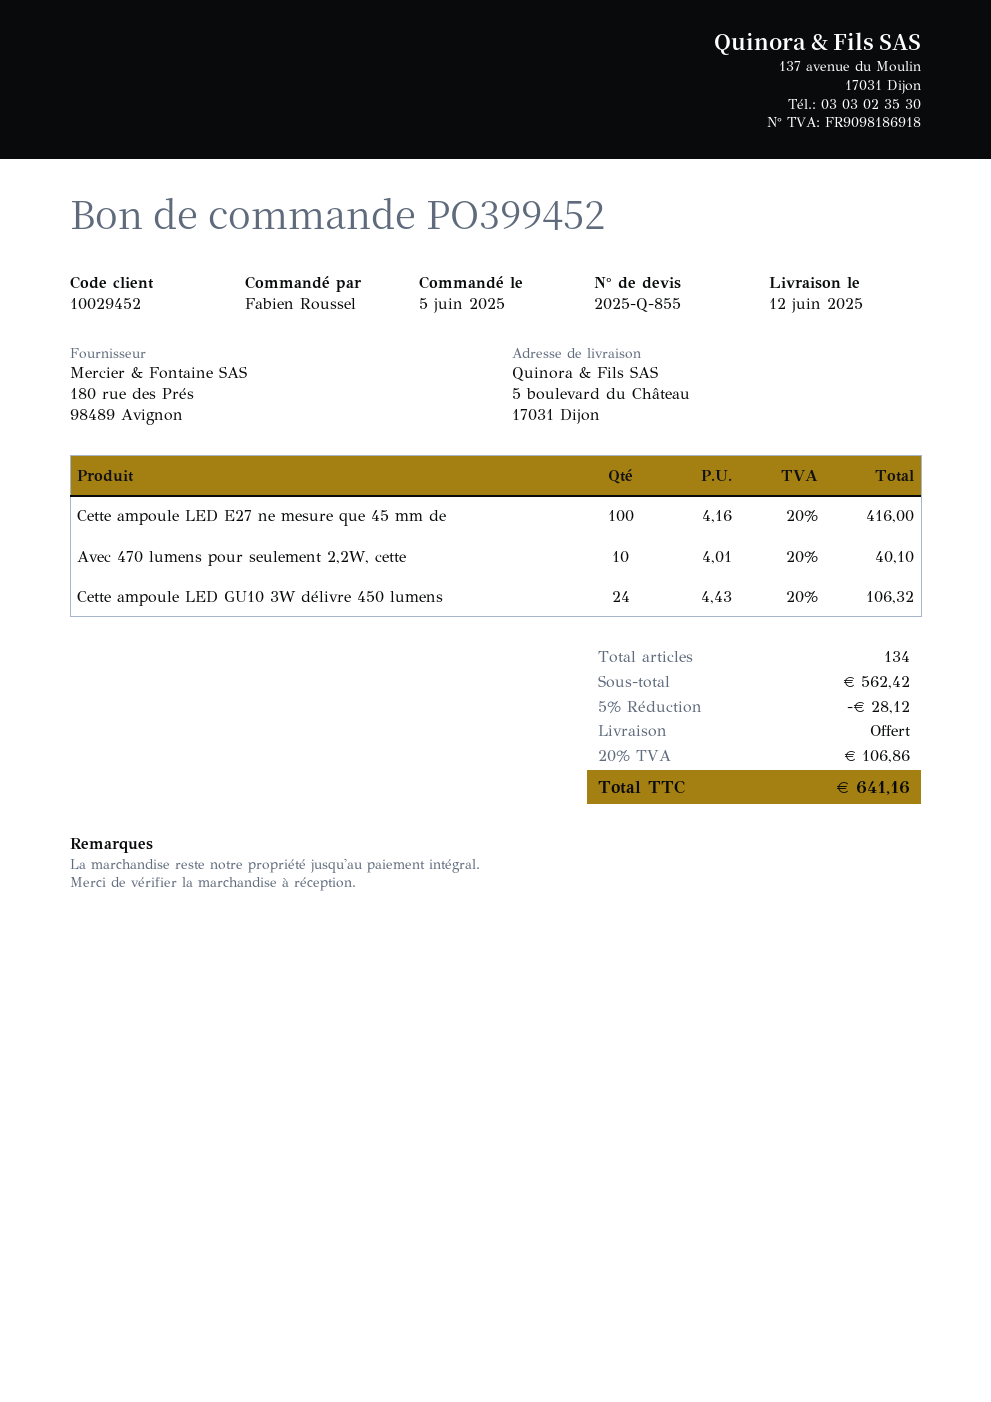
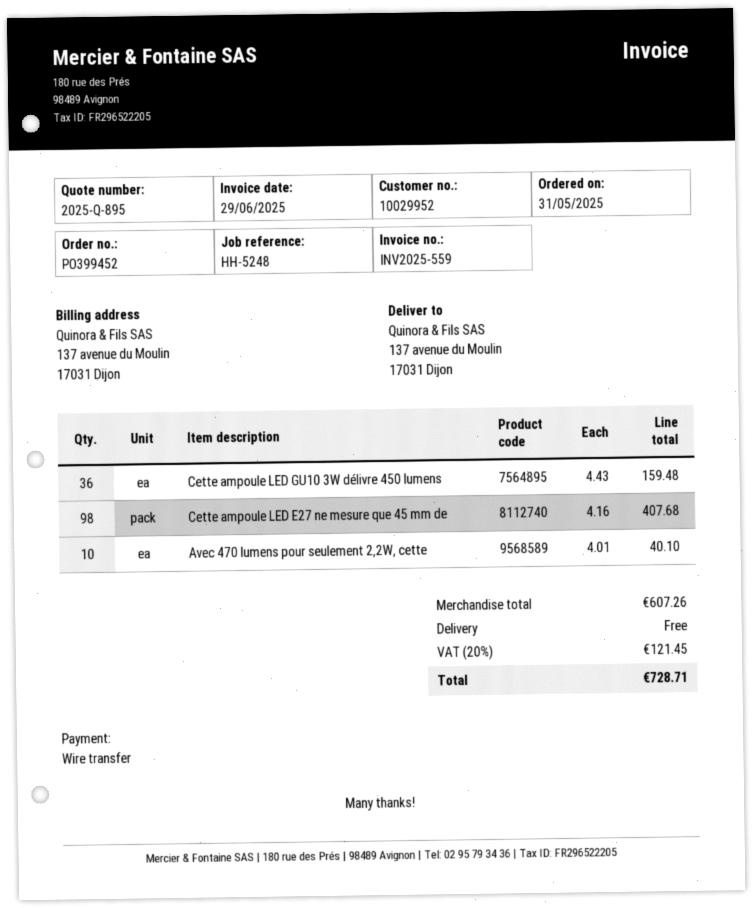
quote number: 2025-Q-855 -> 2025-Q-895
order date: 2025-06-05 -> 2025-05-31
customer number: 10029452 -> 10029952
ship to: 5 boulevard du Château, 17031 Dijon -> 137 avenue du Moulin, 17031 Dijon
Cette ampoule LED E27 ne mesure que 45 mm de: 100 x 4.16 = 416.00 -> 98 x 4.16 = 407.68
Cette ampoule LED GU10 3W délivre 450 lumens: 24 x 4.43 = 106.32 -> 36 x 4.43 = 159.48
subtotal: 562.42 -> 607.26
discount: 5% = 28.12 -> none
tax: 20% = 106.86 -> 20% = 121.45
total: 641.16 -> 728.71

